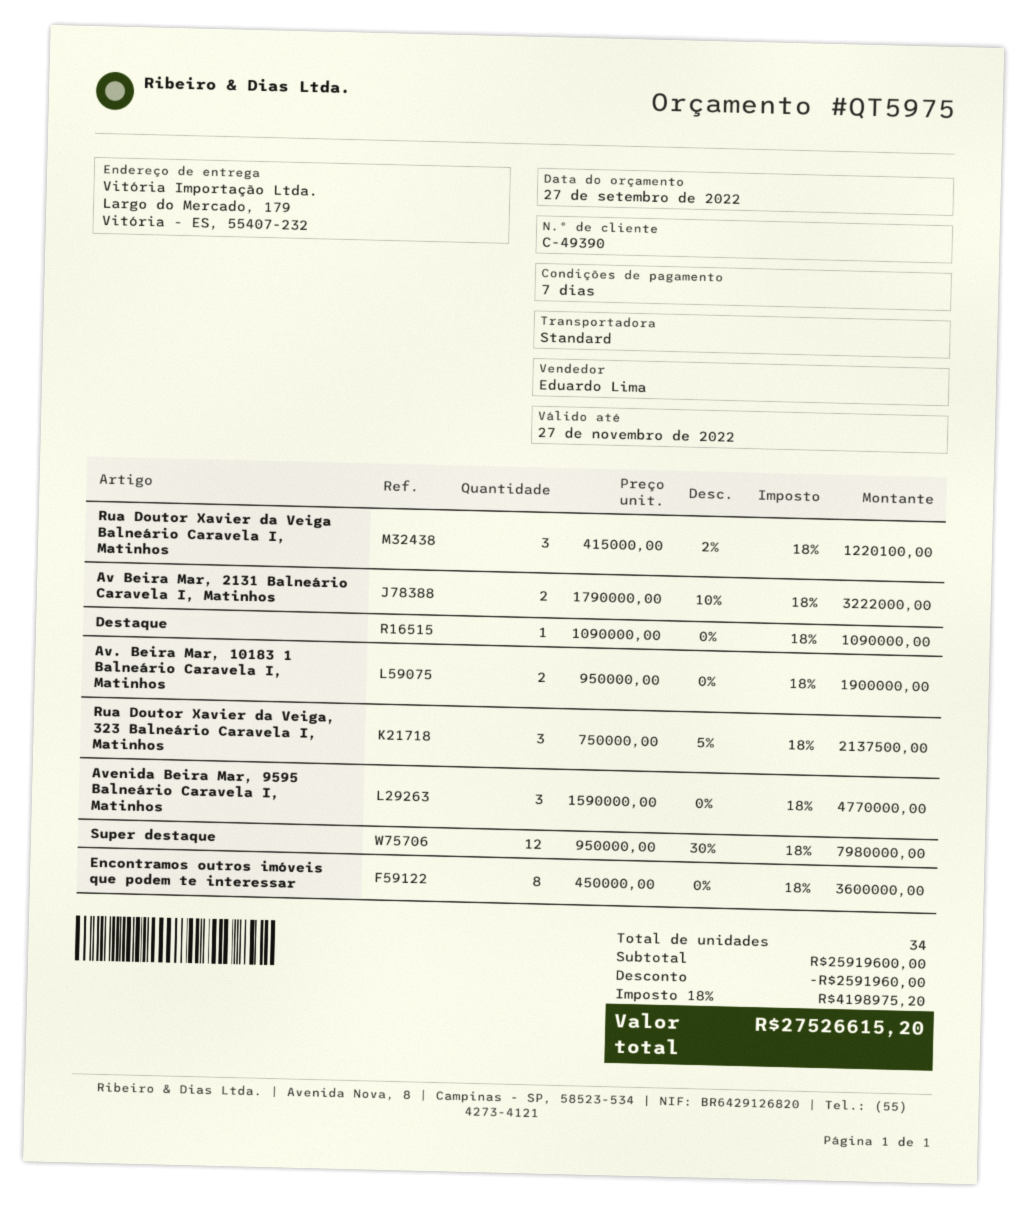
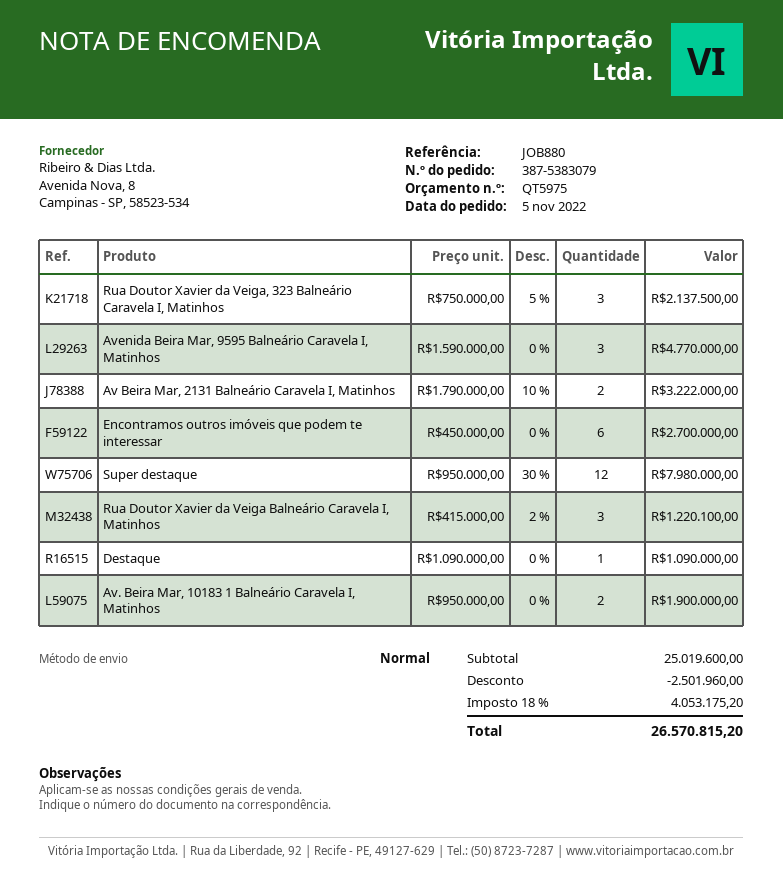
Encontramos outros imóveis que podem te interessar: 8 x 450000.00 = 3600000.00 -> 6 x 450000.00 = 2700000.00
subtotal: 25919600.00 -> 25019600.00
discount: 2591960.00 -> 2501960.00
tax: 18% = 4198975.20 -> 18% = 4053175.20
total: 27526615.20 -> 26570815.20

